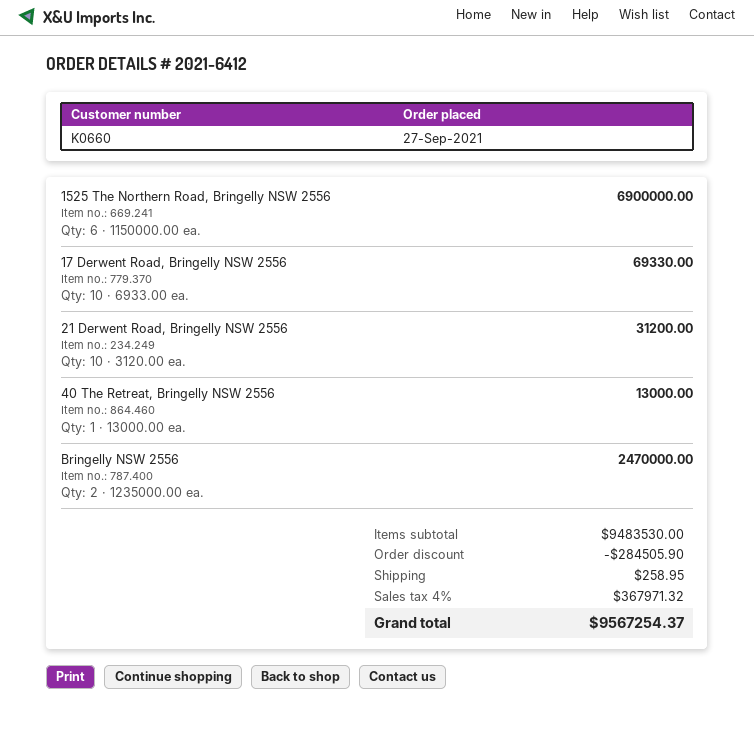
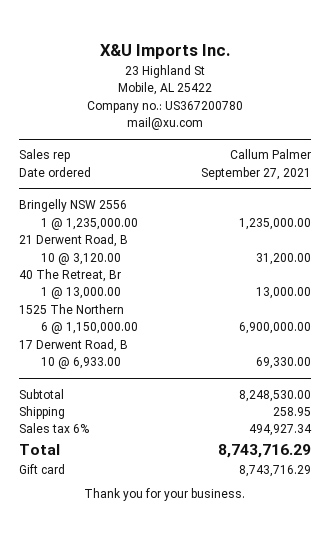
Bringelly NSW 2556: 2 x 1235000.00 = 2470000.00 -> 1 x 1235000.00 = 1235000.00
subtotal: 9483530.00 -> 8248530.00
discount: 284505.90 -> none
tax: 4% = 367971.32 -> 6% = 494927.34
total: 9567254.37 -> 8743716.29

